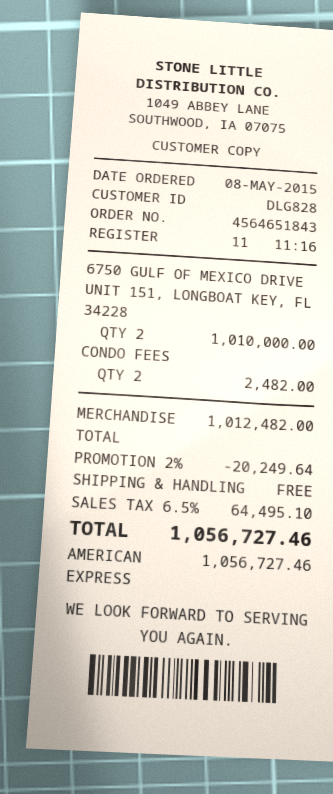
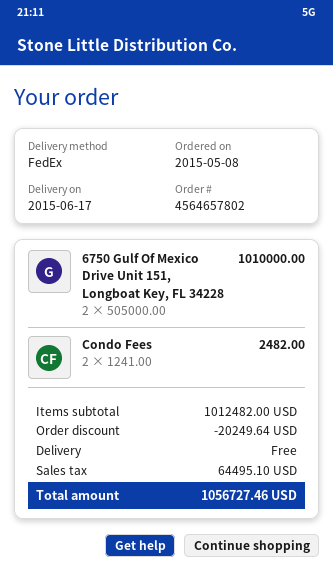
order number: 4564651843 -> 4564657802

